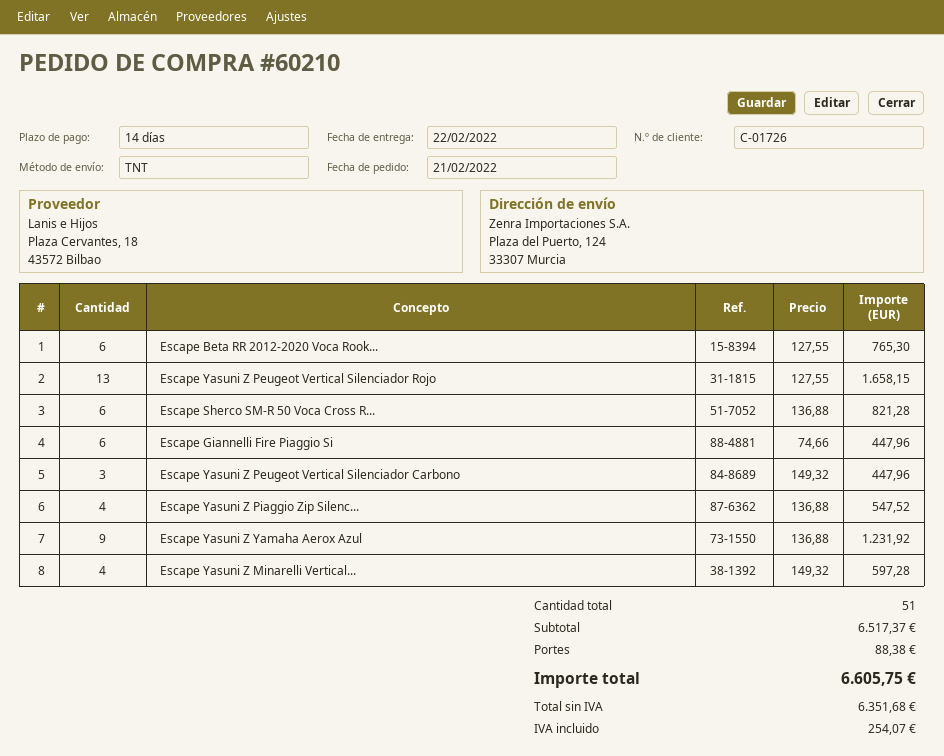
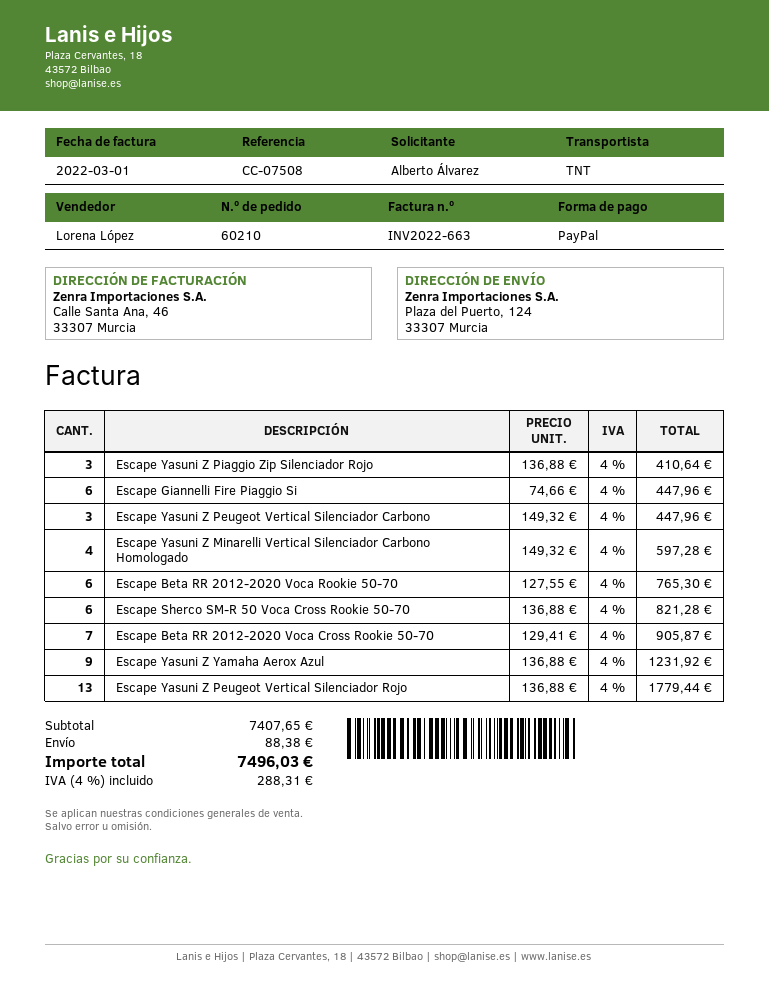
Escape Yasuni Z Peugeot Vertical Silenciador Rojo: 13 x 127.55 = 1658.15 -> 13 x 136.88 = 1779.44
Escape Yasuni Z Piaggio Zip Silenc...: 4 x 136.88 = 547.52 -> 3 x 136.88 = 410.64
Escape Beta RR 2012-2020 Voca Cross Rookie 50-70: none -> 7 x 129.41 = 905.87
subtotal: 6517.37 -> 7407.65
tax: 254.07 -> 288.31
total: 6605.75 -> 7496.03

